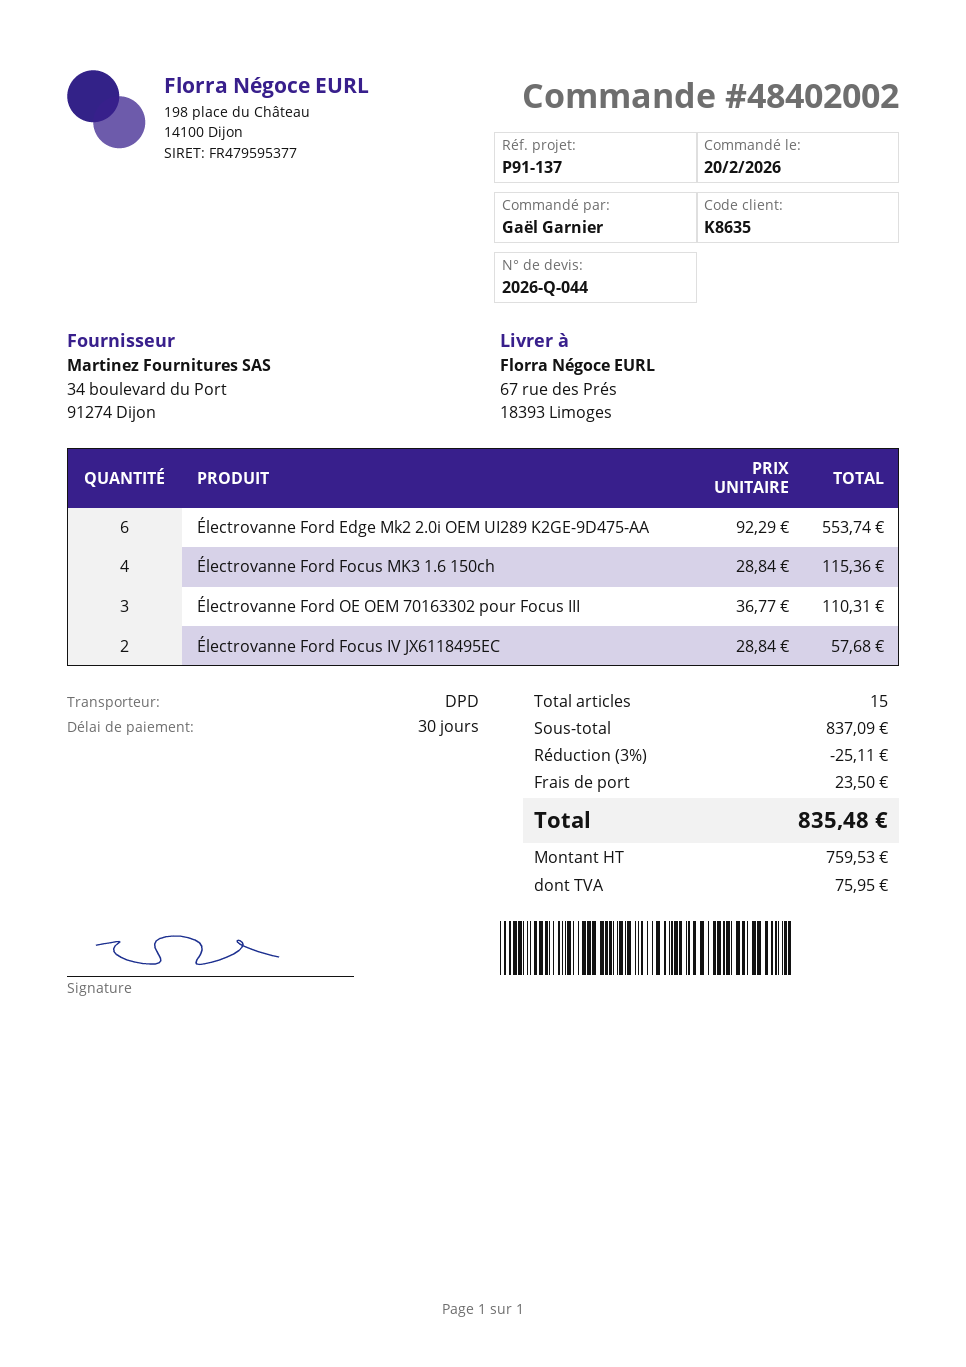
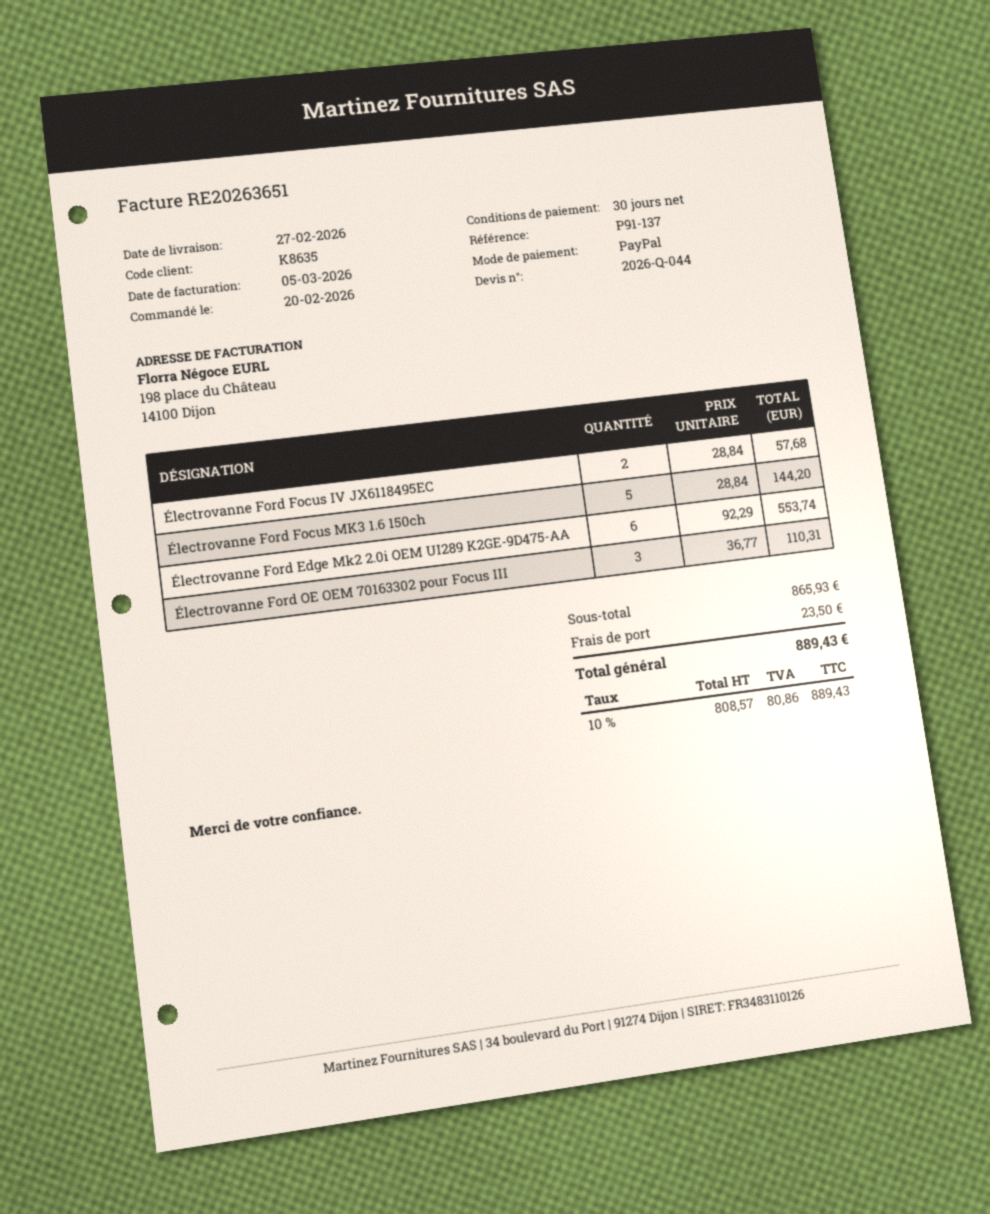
Électrovanne Ford Focus MK3 1.6 150ch: 4 x 28.84 = 115.36 -> 5 x 28.84 = 144.20
subtotal: 837.09 -> 865.93
discount: 3% = 25.11 -> none
net: 759.53 -> 808.57
tax: 75.95 -> 80.86
total: 835.48 -> 889.43

